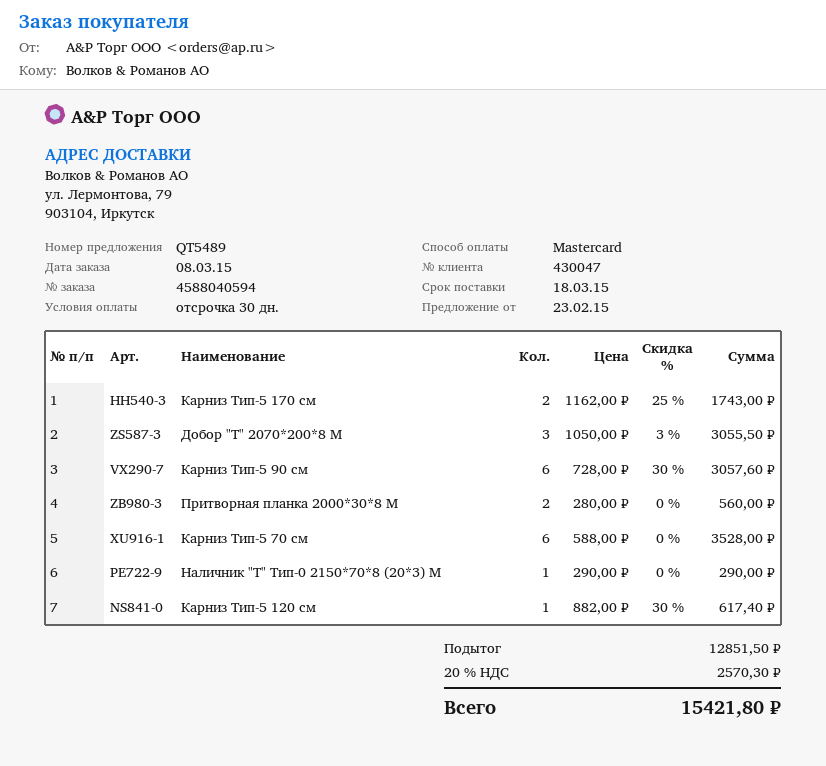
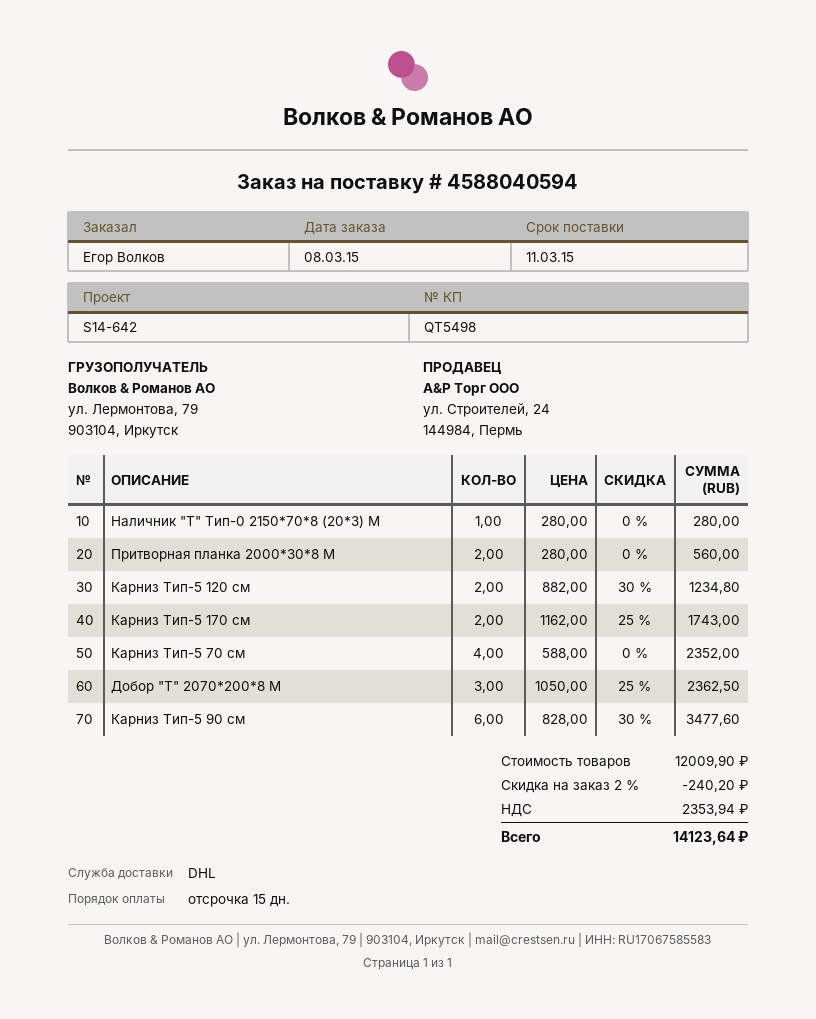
quote number: QT5489 -> QT5498
delivery date: 2015-03-18 -> 2015-03-11
payment terms: 30 days -> 15 days
Добор "Т" 2070*200*8 М: 3 x 1050.00 - 3% = 3055.50 -> 3 x 1050.00 - 25% = 2362.50
Карниз Тип-5 90 см: 6 x 728.00 - 30% = 3057.60 -> 6 x 828.00 - 30% = 3477.60
Карниз Тип-5 70 см: 6 x 588.00 = 3528.00 -> 4 x 588.00 = 2352.00
Наличник "Т" Тип-0 2150*70*8 (20*3) М: 1 x 290.00 = 290.00 -> 1 x 280.00 = 280.00
Карниз Тип-5 120 см: 1 x 882.00 - 30% = 617.40 -> 2 x 882.00 - 30% = 1234.80
subtotal: 12851.50 -> 12009.90
discount: none -> 2% = 240.20
tax: 2570.30 -> 2353.94
total: 15421.80 -> 14123.64

